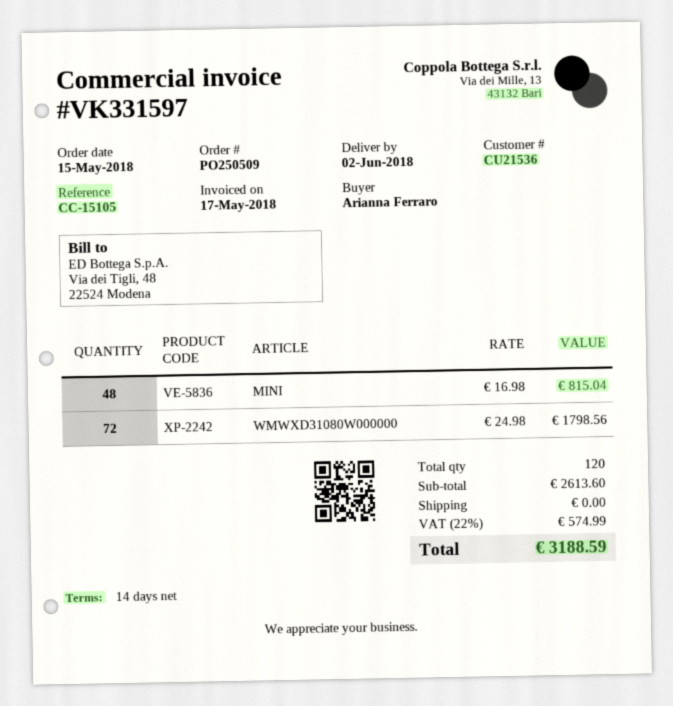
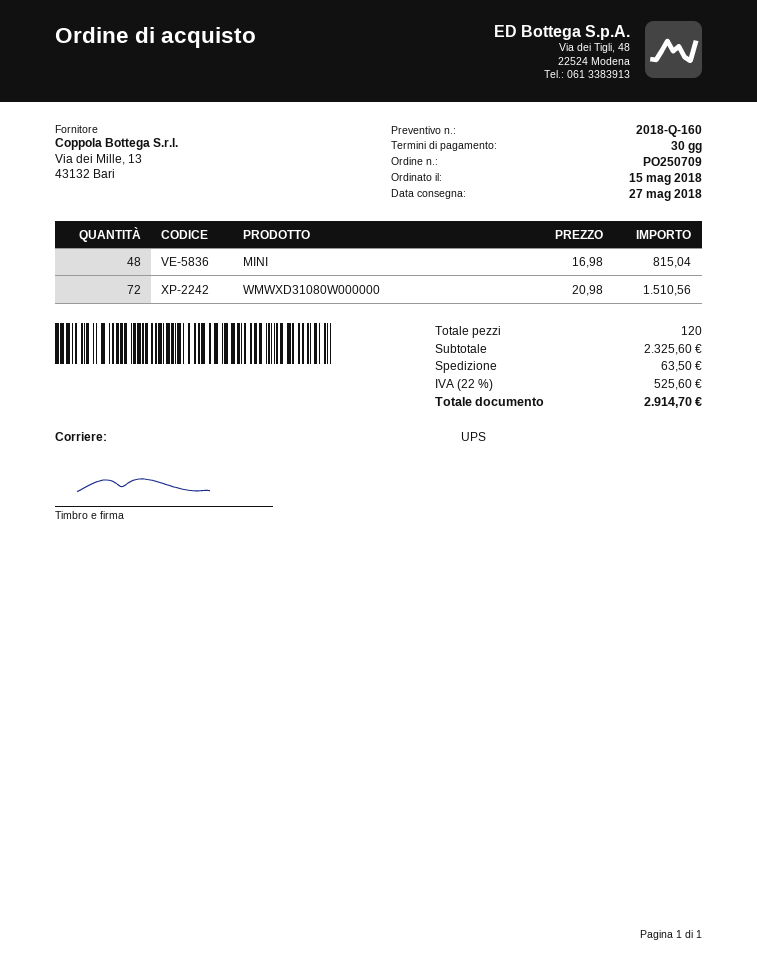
order number: PO250509 -> PO250709
delivery date: 2018-06-02 -> 2018-05-27
payment terms: 14 days -> 30 days
WMWXD31080W000000: 72 x 24.98 = 1798.56 -> 72 x 20.98 = 1510.56
subtotal: 2613.60 -> 2325.60
shipping: 0.00 -> 63.50
tax: 22% = 574.99 -> 22% = 525.60
total: 3188.59 -> 2914.70

